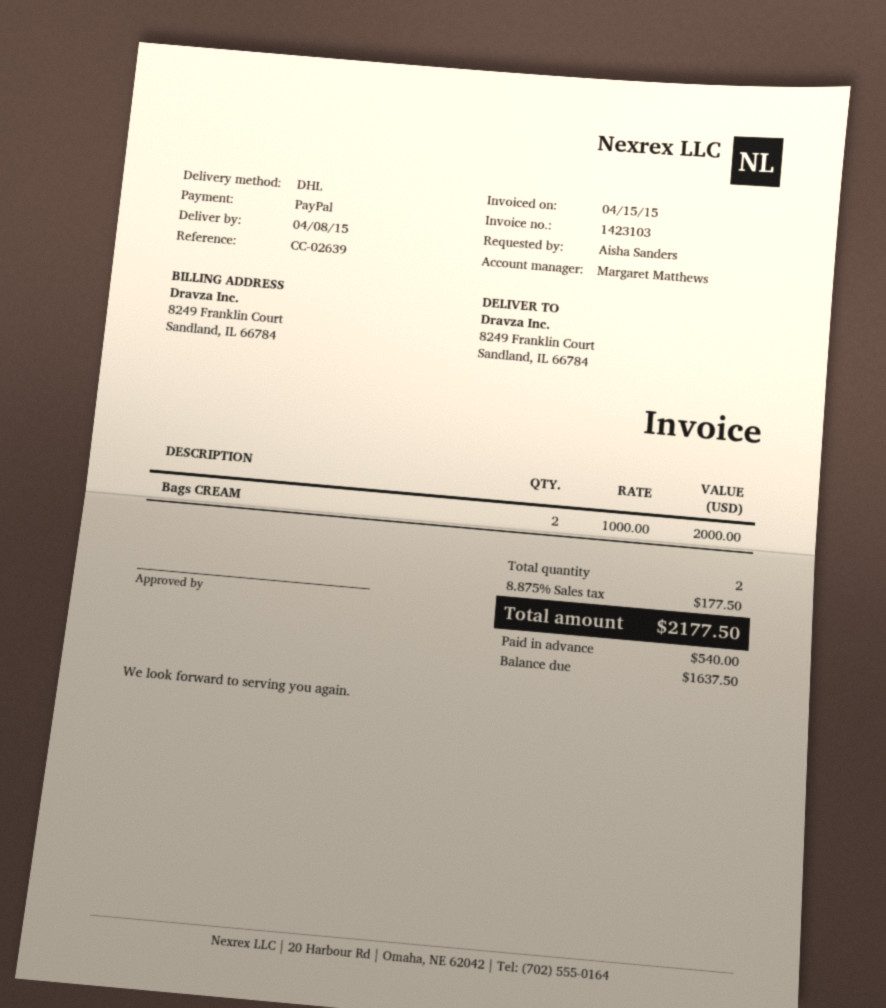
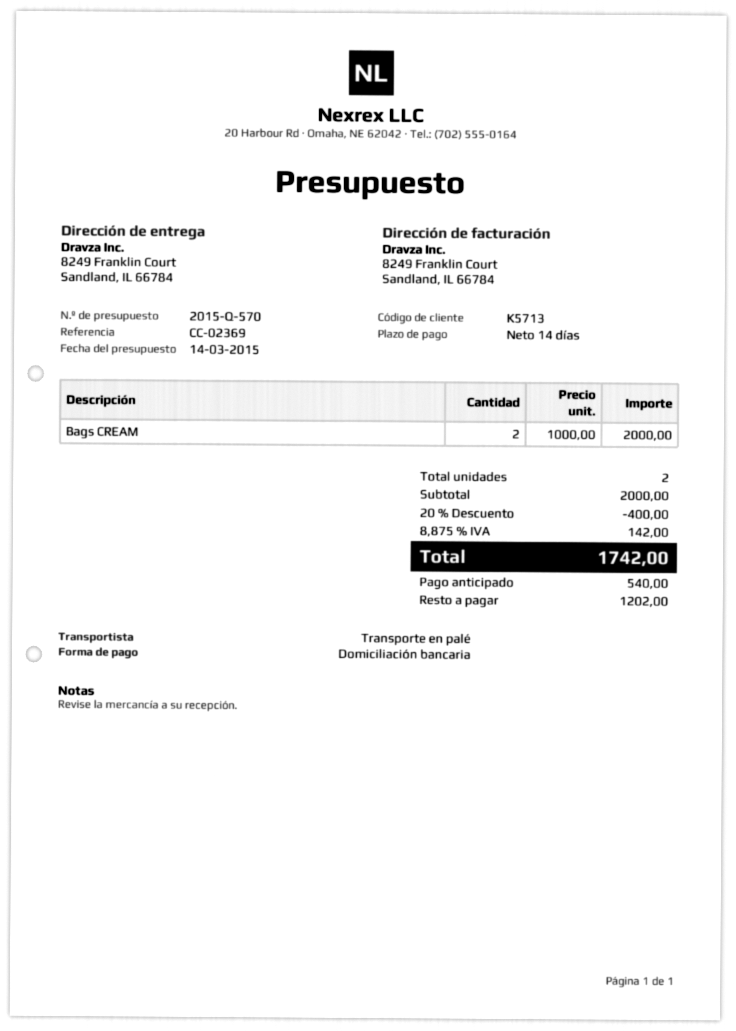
reference: CC-02639 -> CC-02369
payment method: PayPal -> direct debit
shipping method: DHL -> pallet freight
discount: none -> 20% = 400.00
tax: 8.875% = 177.50 -> 8.875% = 142.00
total: 2177.50 -> 1742.00
balance: 1637.50 -> 1202.00

